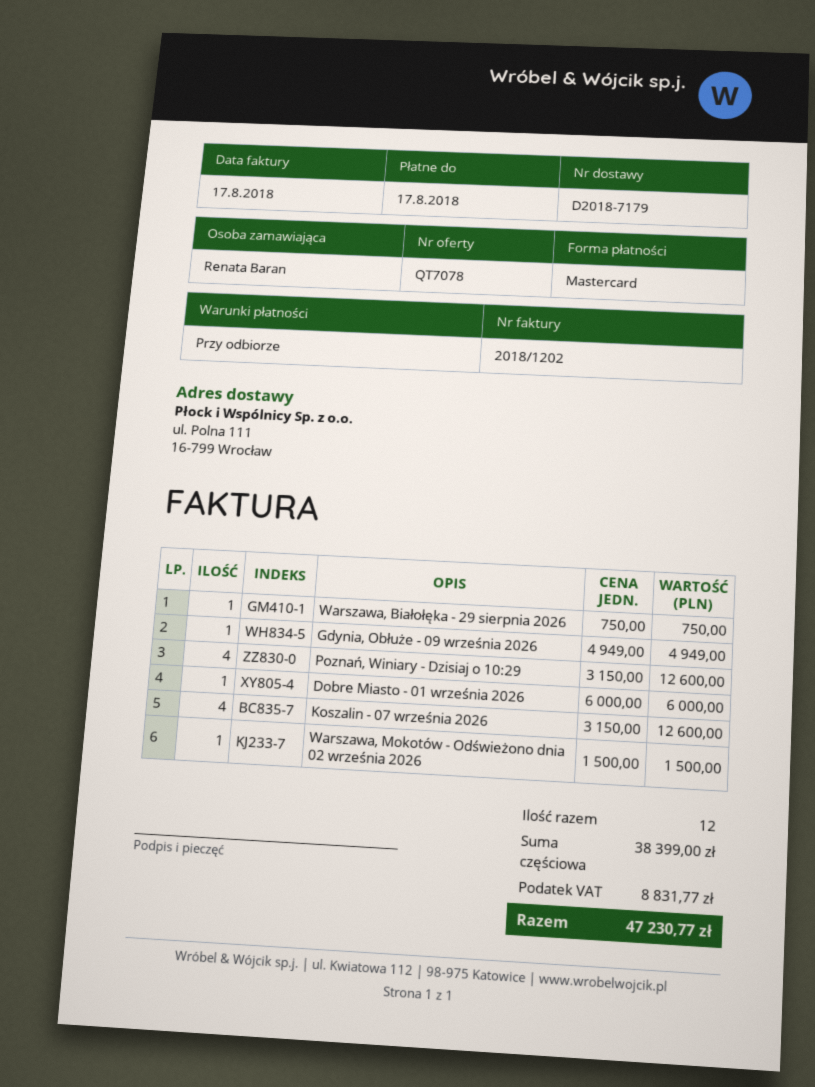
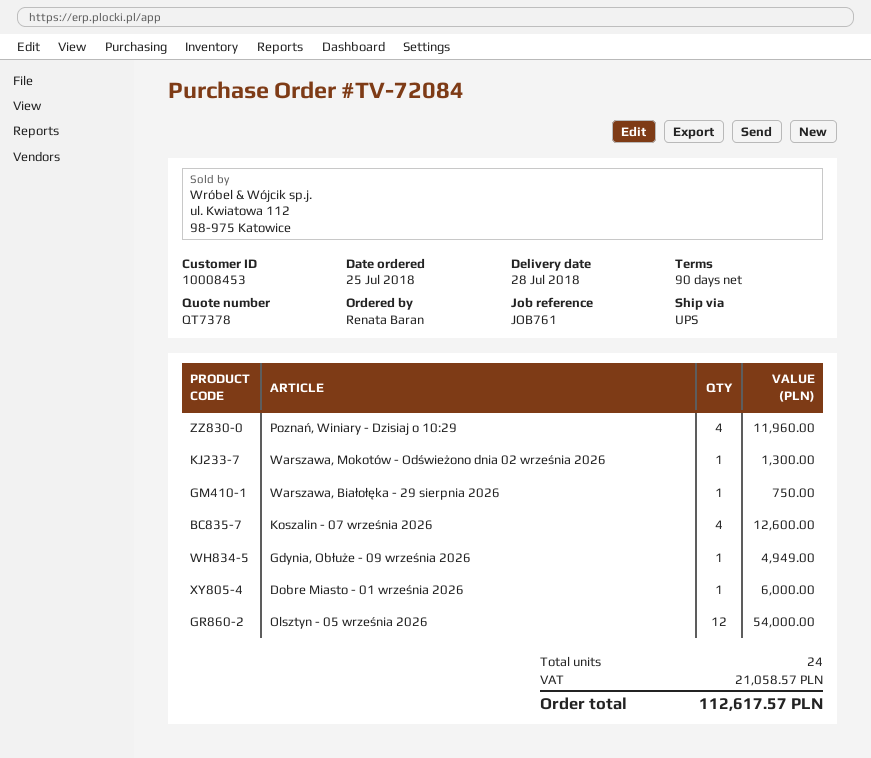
quote number: QT7078 -> QT7378
payment terms: on receipt -> 90 days
Poznań, Winiary - Dzisiaj o 10:29: 4 for 12600.00 -> 4 for 11960.00
Warszawa, Mokotów - Odświeżono dnia 02 września 2026: 1 for 1500.00 -> 1 for 1300.00
Olsztyn - 05 września 2026: none -> 12 for 54000.00
total quantity: 12 -> 24
tax: 8831.77 -> 21058.57
total: 47230.77 -> 112617.57

